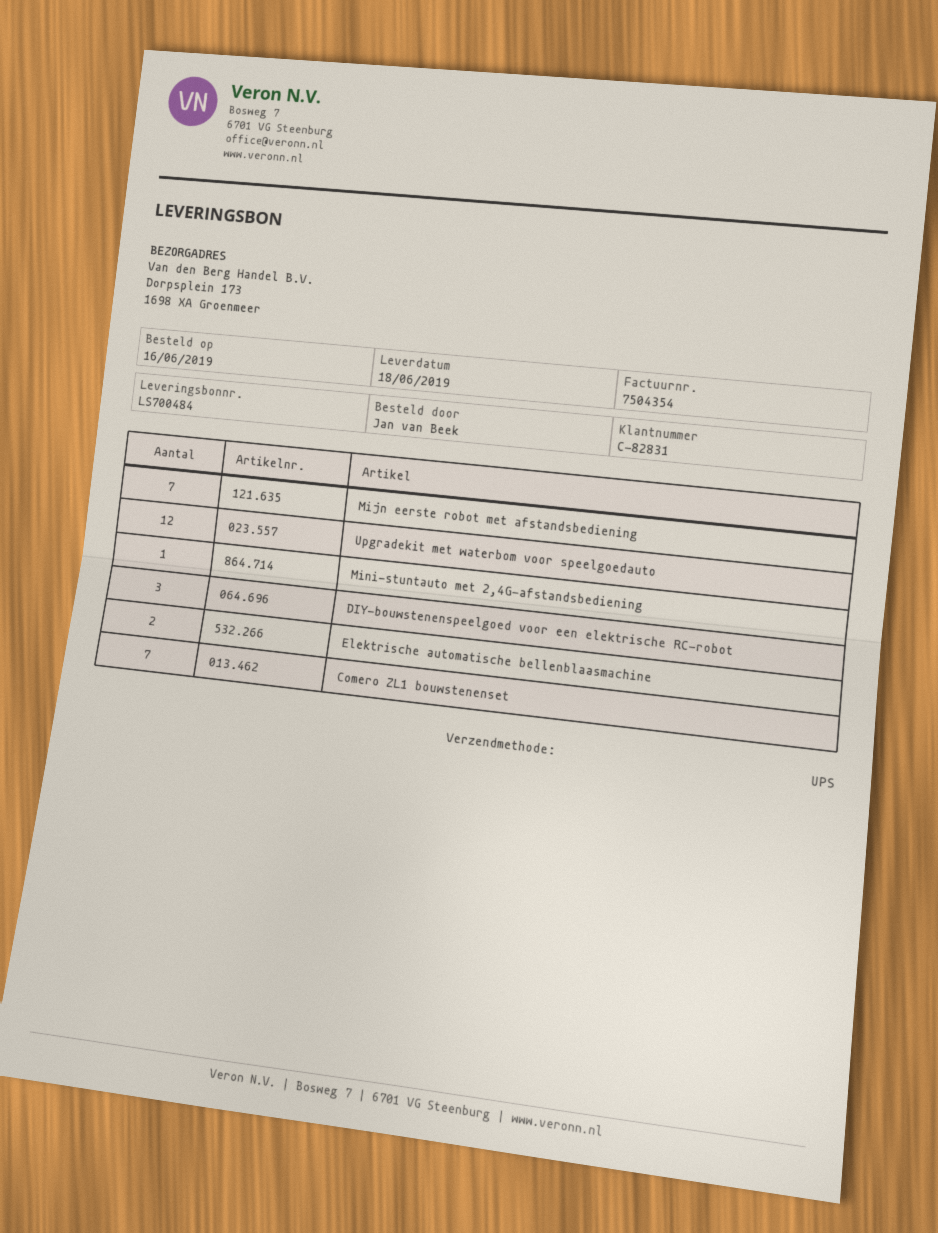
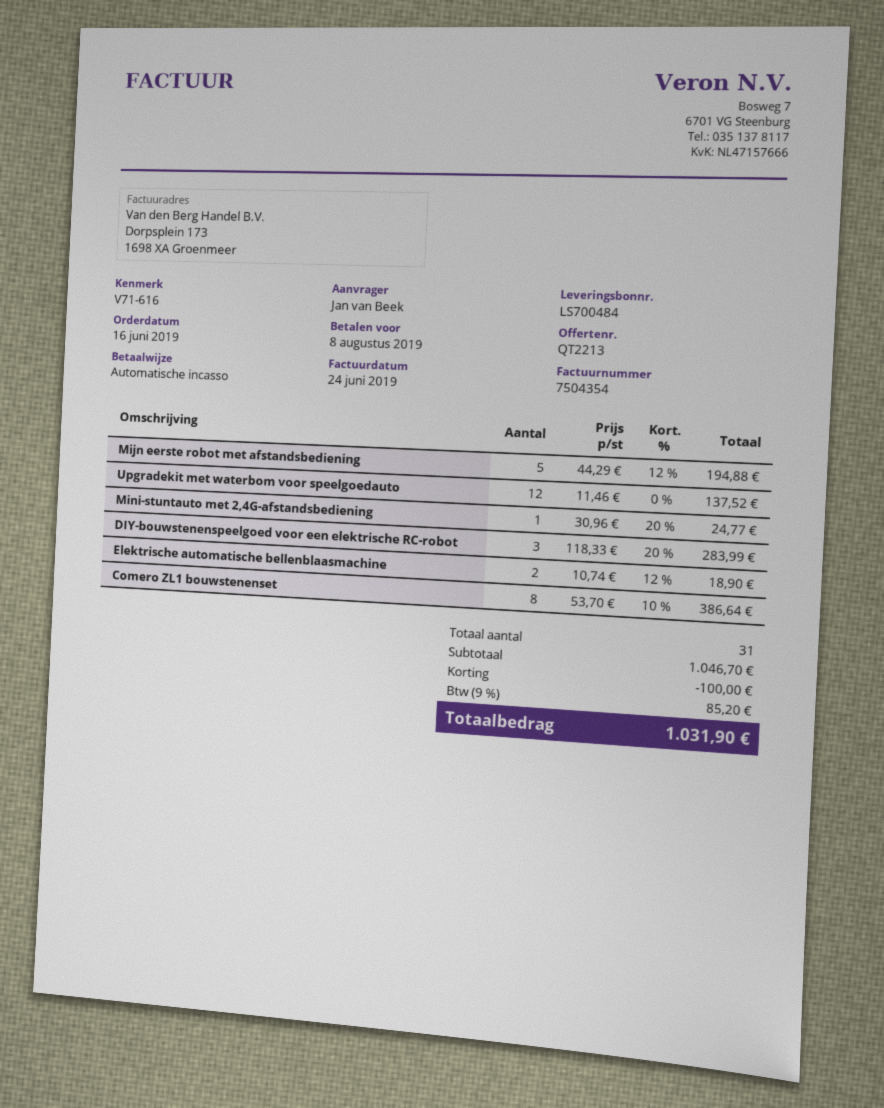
Mijn eerste robot met afstandsbediening: 7 -> 5
Comero ZL1 bouwstenenset: 7 -> 8

